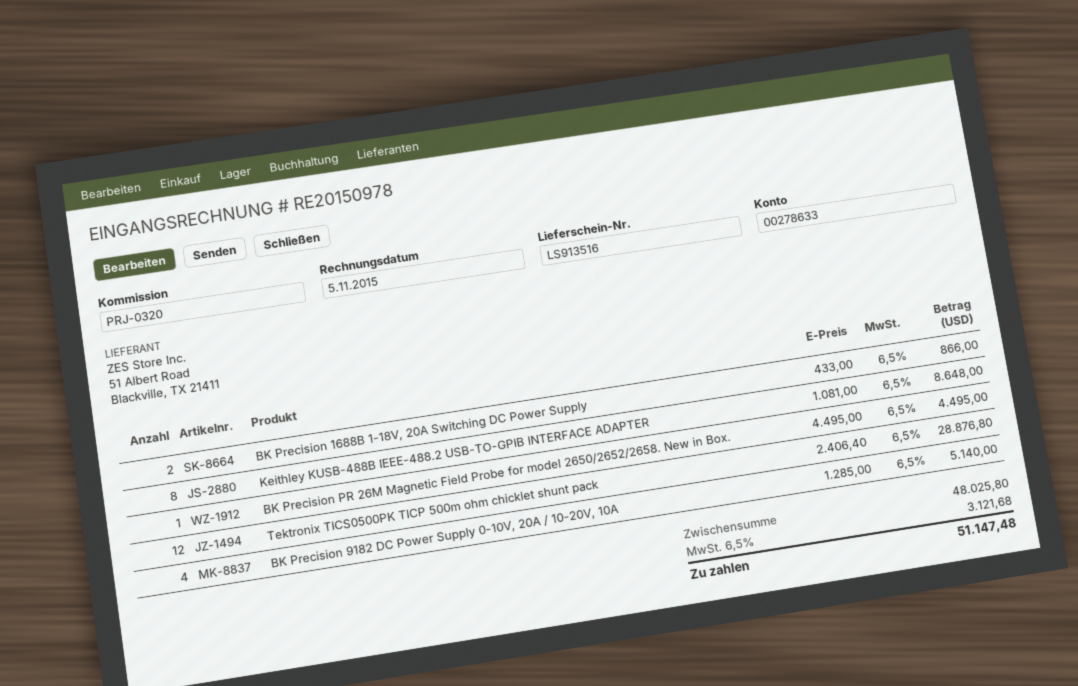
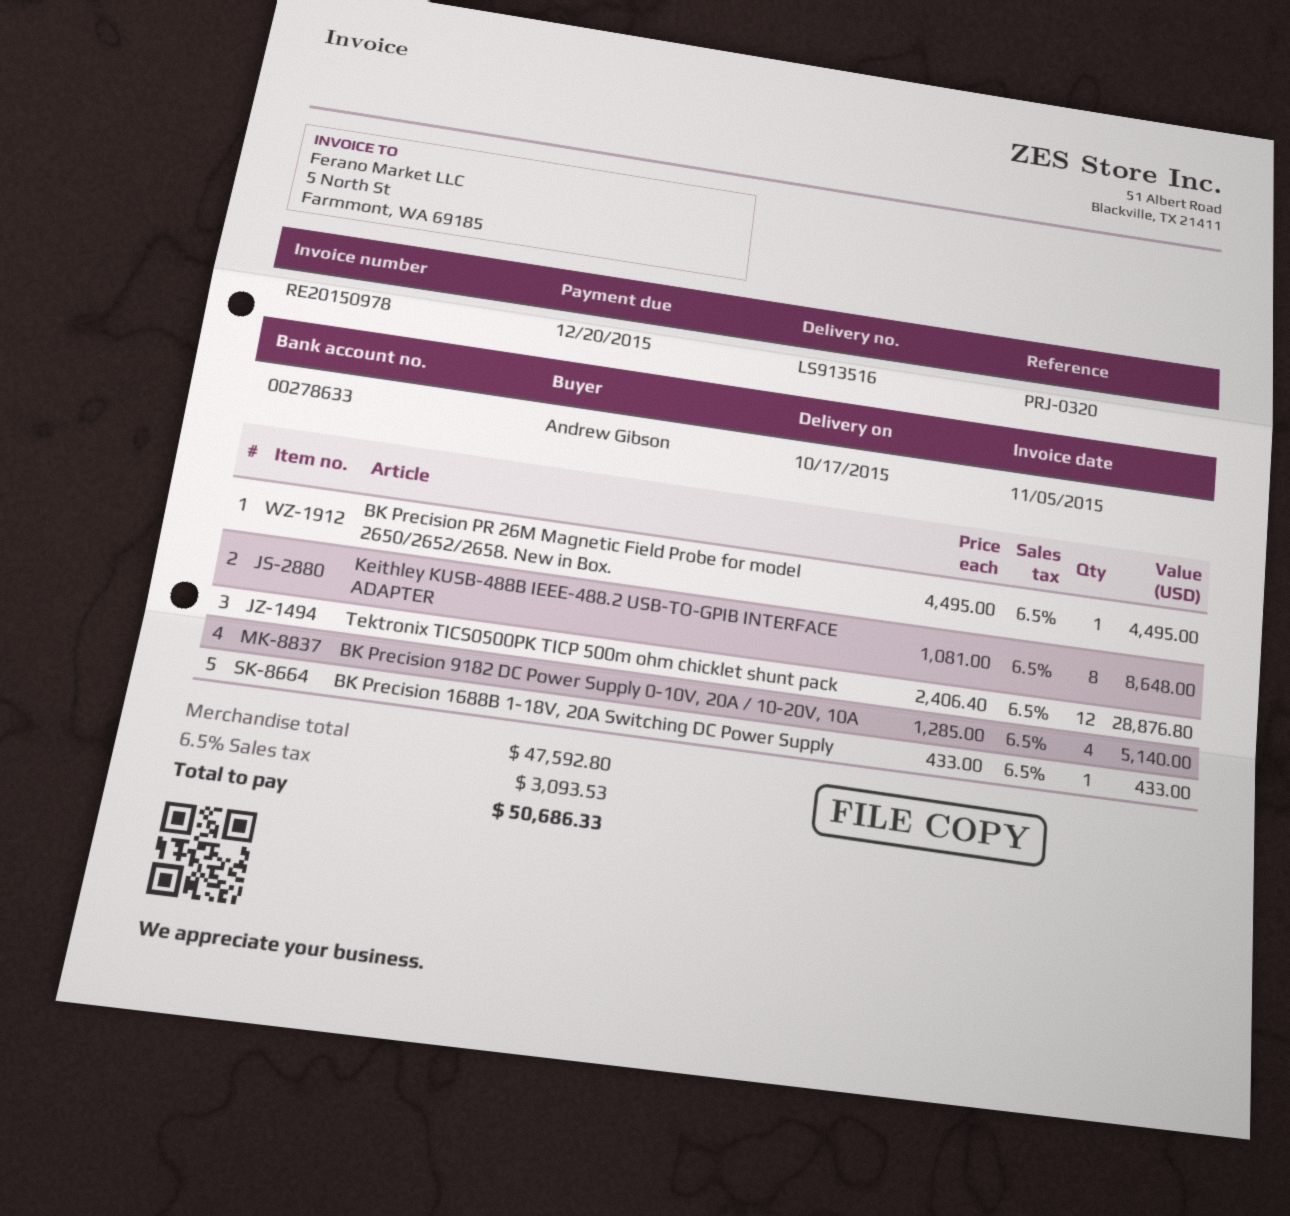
BK Precision 1688B 1-18V, 20A Switching DC Power Supply: 2 x 433.00 = 866.00 -> 1 x 433.00 = 433.00
subtotal: 48025.80 -> 47592.80
tax: 6.5% = 3121.68 -> 6.5% = 3093.53
total: 51147.48 -> 50686.33

